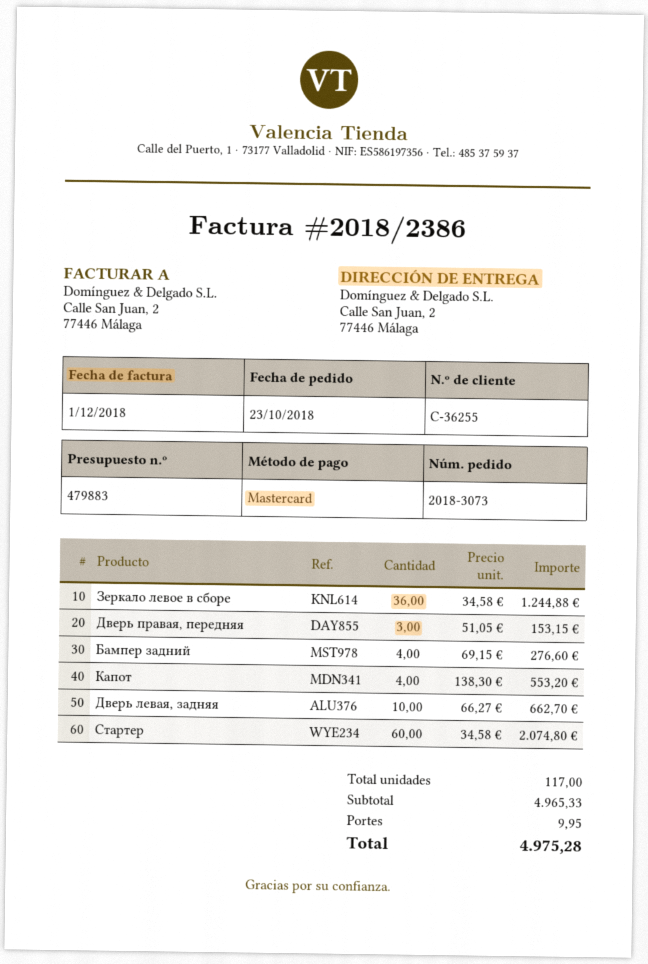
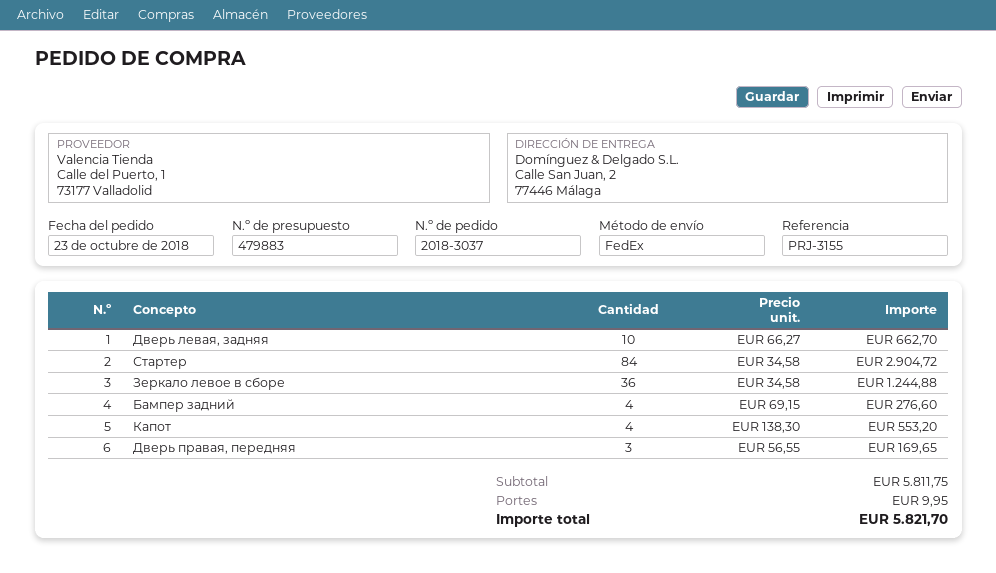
order number: 2018-3073 -> 2018-3037
Дверь правая, передняя: 3 x 51.05 = 153.15 -> 3 x 56.55 = 169.65
Стартер: 60 x 34.58 = 2074.80 -> 84 x 34.58 = 2904.72
subtotal: 4965.33 -> 5811.75
total: 4975.28 -> 5821.70

